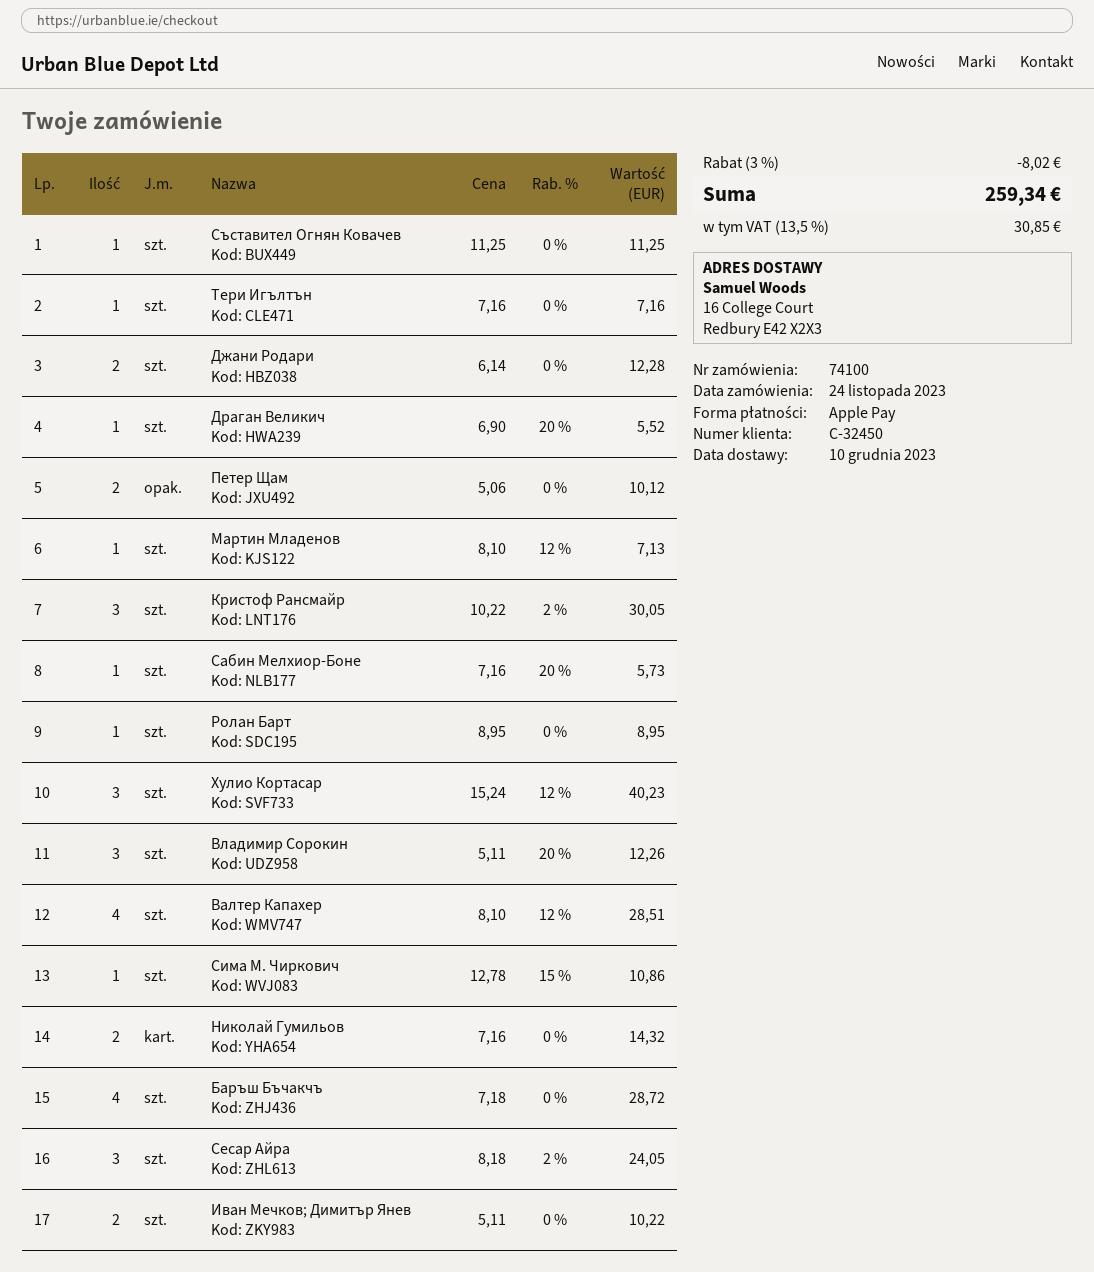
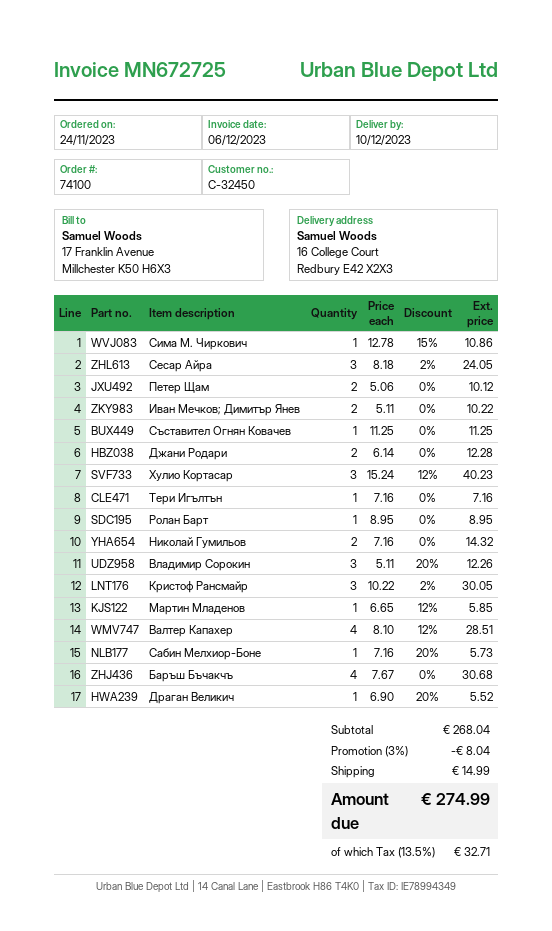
Мартин Младенов: 1 x 8.10 - 12% = 7.13 -> 1 x 6.65 - 12% = 5.85
Баръш Бъчакчъ: 4 x 7.18 = 28.72 -> 4 x 7.67 = 30.68
discount: 3% = 8.02 -> 3% = 8.04
shipping: none -> 14.99
tax: 13.5% = 30.85 -> 13.5% = 32.71
total: 259.34 -> 274.99

